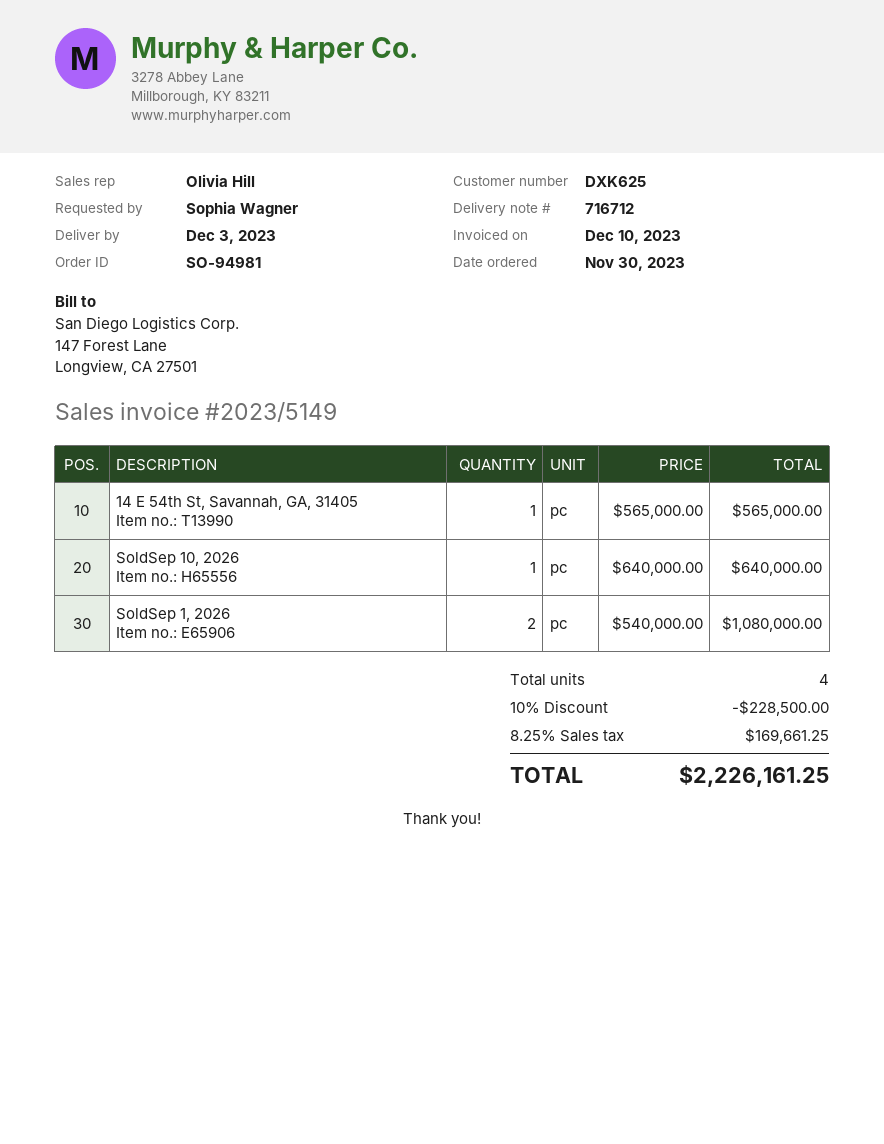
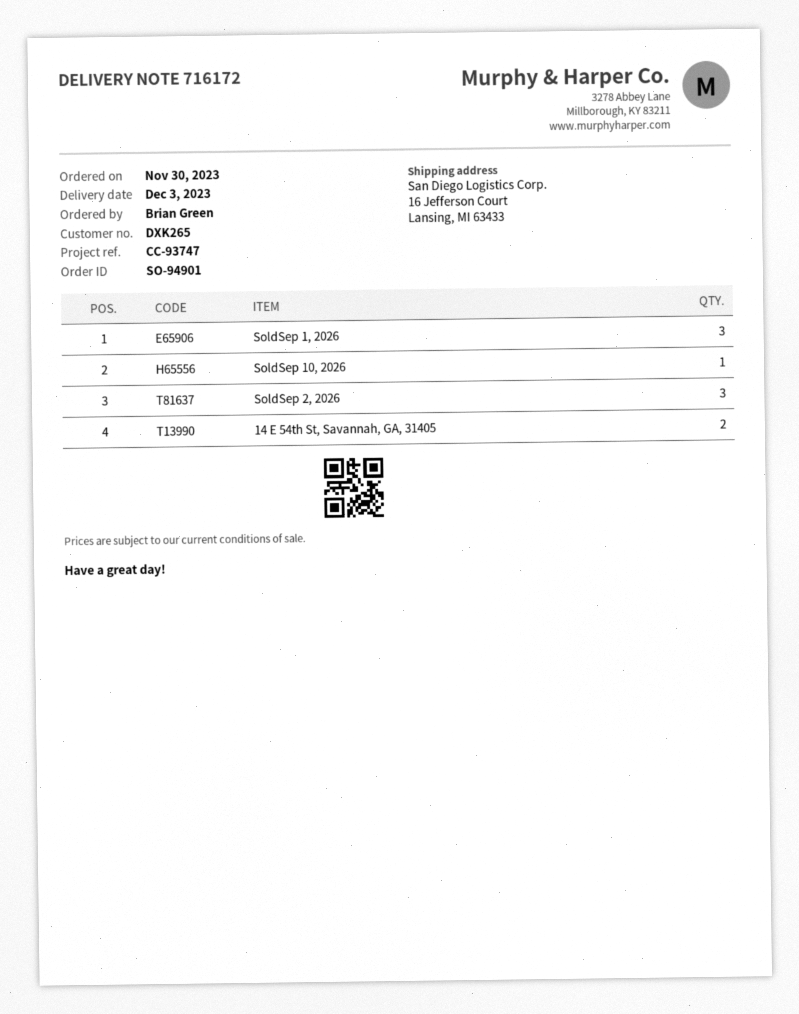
order number: SO-94981 -> SO-94901
delivery note number: 716712 -> 716172
customer number: DXK625 -> DXK265
ordered by: Sophia Wagner -> Brian Green
14 E 54th St, Savannah, GA, 31405: 1 -> 2
SoldSep 1, 2026: 2 -> 3
SoldSep 2, 2026: none -> 3

